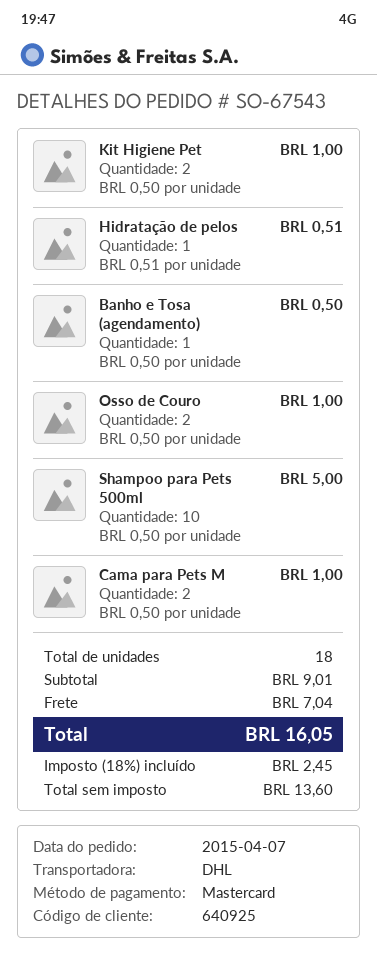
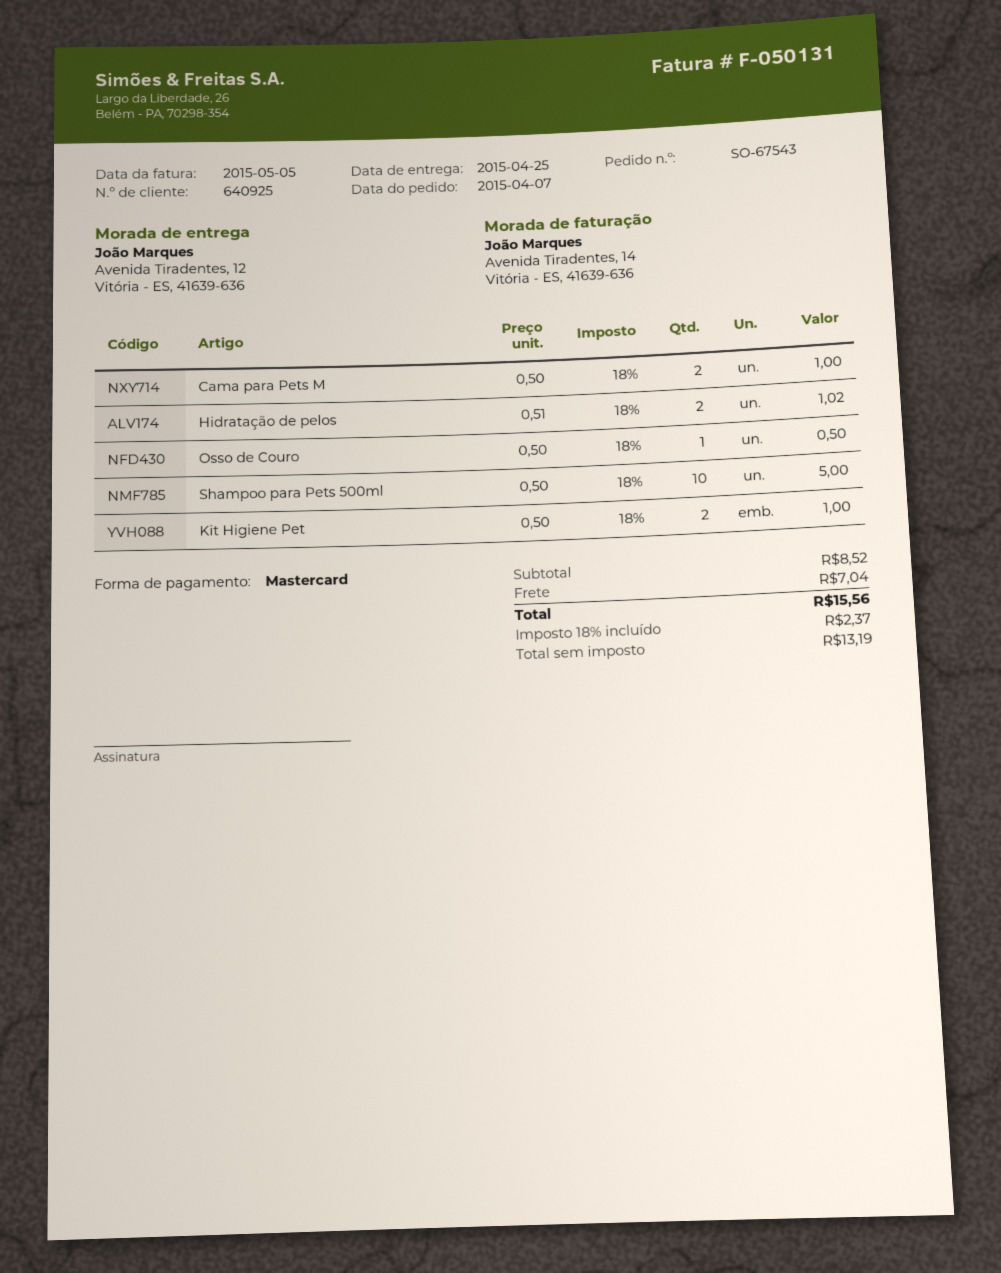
Hidratação de pelos: 1 x 0.51 = 0.51 -> 2 x 0.51 = 1.02
Banho e Tosa (agendamento): 1 x 0.50 = 0.50 -> none
Osso de Couro: 2 x 0.50 = 1.00 -> 1 x 0.50 = 0.50
subtotal: 9.01 -> 8.52
net: 13.60 -> 13.19
tax: 18% = 2.45 -> 18% = 2.37
total: 16.05 -> 15.56

